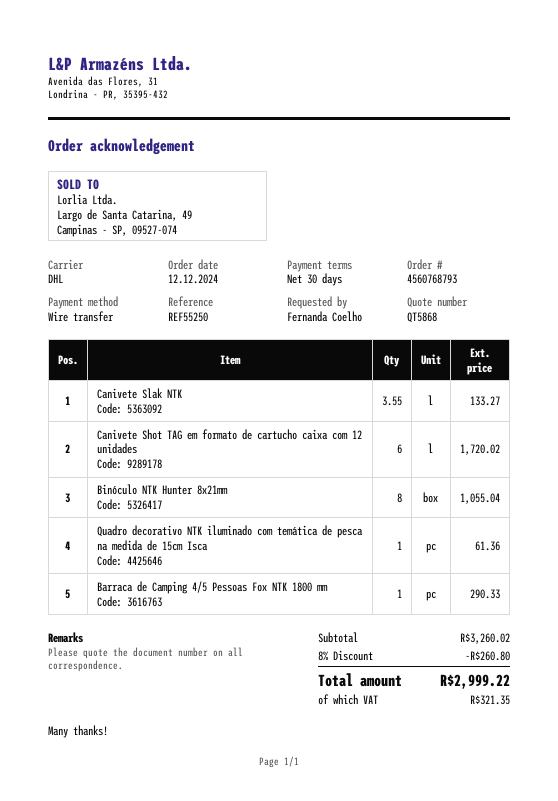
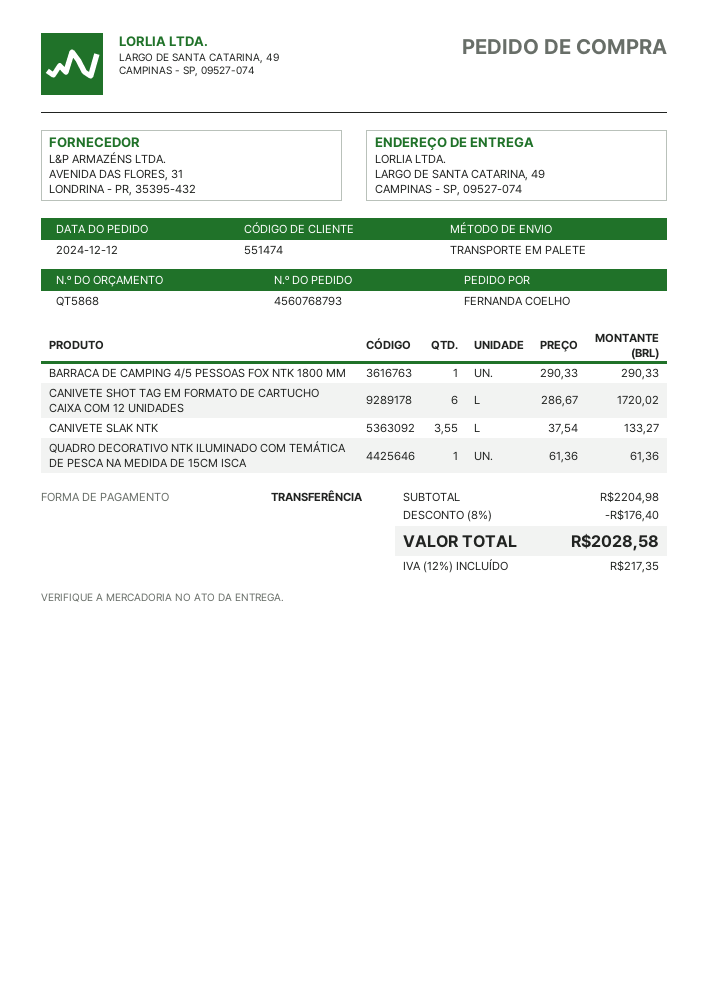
shipping method: DHL -> pallet freight
Binóculo NTK Hunter 8x21mm: 8 for 1055.04 -> none
subtotal: 3260.02 -> 2204.98
discount: 8% = 260.80 -> 8% = 176.40
tax: 321.35 -> 217.35
total: 2999.22 -> 2028.58

